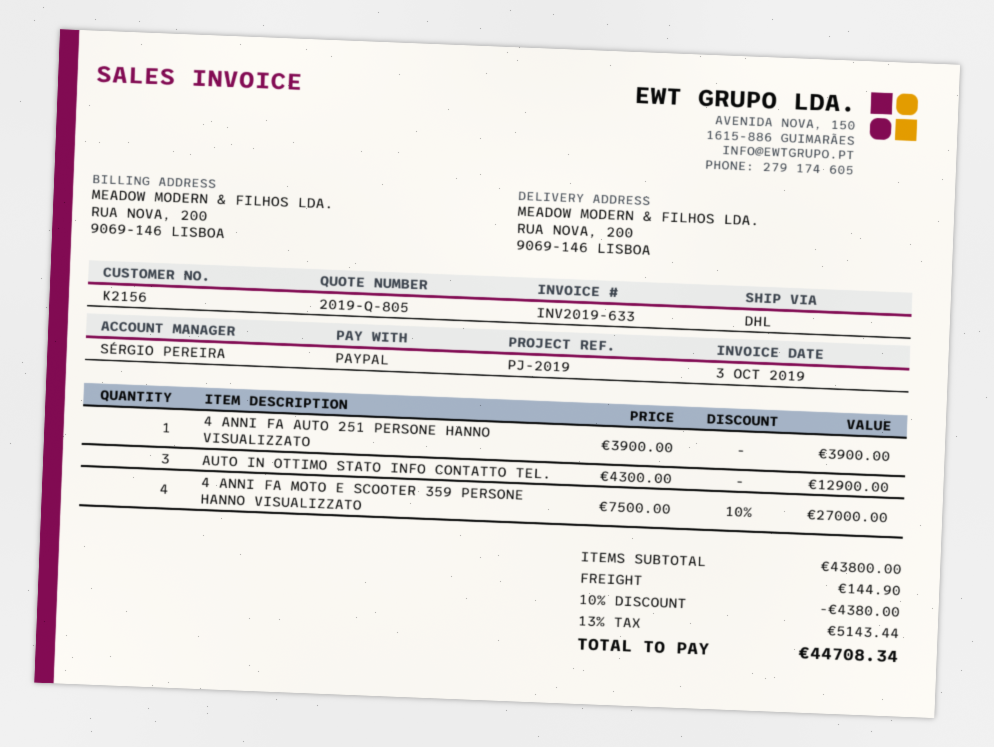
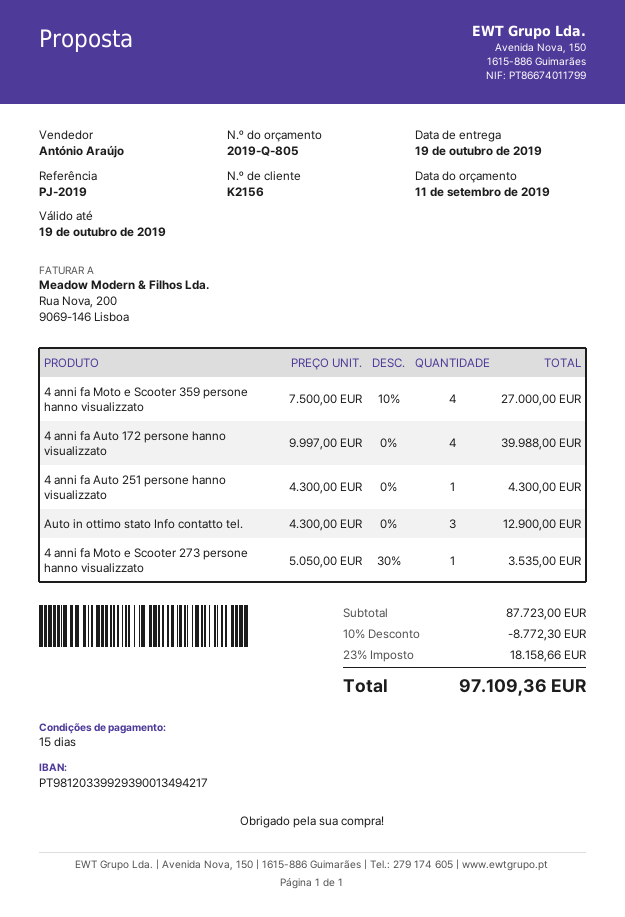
sales rep: SÉRGIO PEREIRA -> António Araújo
4 ANNI FA AUTO 251 PERSONE HANNO VISUALIZZATO: 1 x 3900.00 = 3900.00 -> 1 x 4300.00 = 4300.00
4 anni fa Auto 172 persone hanno visualizzato: none -> 4 x 9997.00 = 39988.00
4 anni fa Moto e Scooter 273 persone hanno visualizzato: none -> 1 x 5050.00 - 30% = 3535.00
subtotal: 43800.00 -> 87723.00
discount: 10% = 4380.00 -> 10% = 8772.30
shipping: 144.90 -> none
tax: 13% = 5143.44 -> 23% = 18158.66
total: 44708.34 -> 97109.36

